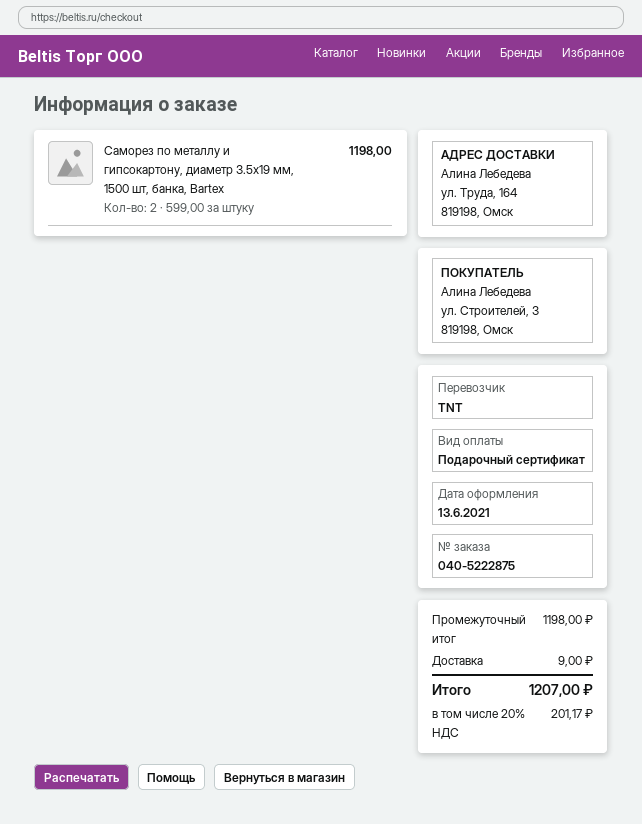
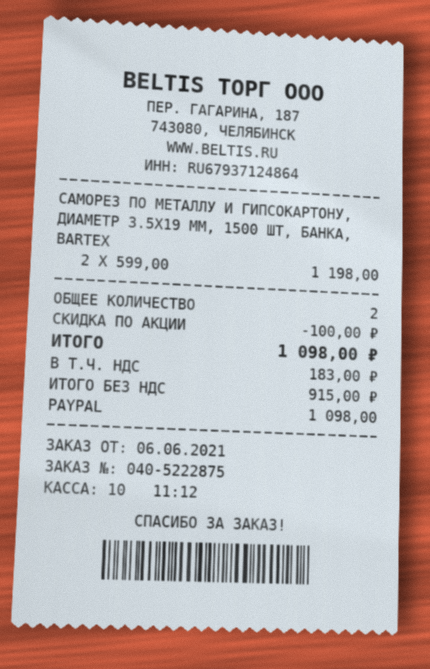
order date: 2021-06-13 -> 2021-06-06
payment method: gift card -> PayPal
discount: none -> 100.00
shipping: 9.00 -> none
tax: 201.17 -> 183.00
total: 1207.00 -> 1098.00

